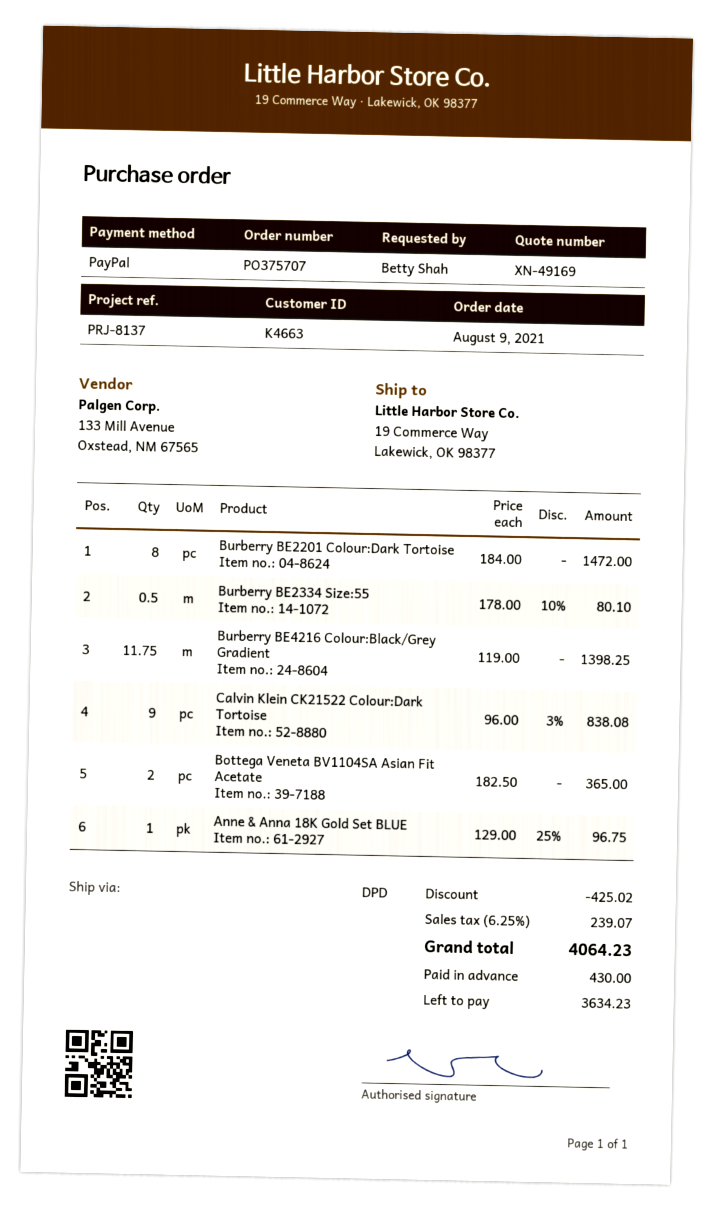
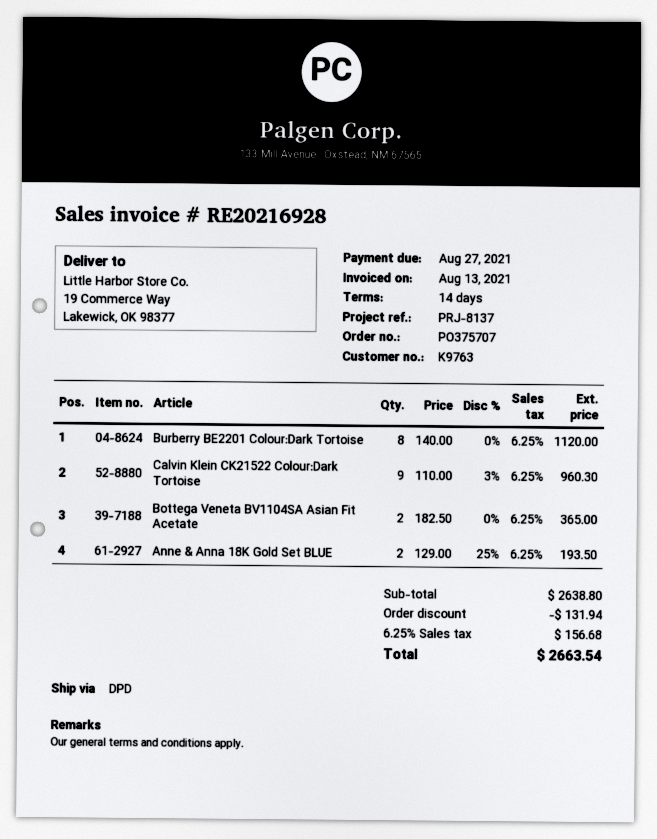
customer number: K4663 -> K9763
Burberry BE2201 Colour:Dark Tortoise: 8 x 184.00 = 1472.00 -> 8 x 140.00 = 1120.00
Burberry BE2334 Size:55: 0.5 x 178.00 - 10% = 80.10 -> none
Burberry BE4216 Colour:Black/Grey Gradient: 11.75 x 119.00 = 1398.25 -> none
Calvin Klein CK21522 Colour:Dark Tortoise: 9 x 96.00 - 3% = 838.08 -> 9 x 110.00 - 3% = 960.30
Anne & Anna 18K Gold Set BLUE: 1 x 129.00 - 25% = 96.75 -> 2 x 129.00 - 25% = 193.50
discount: 425.02 -> 131.94
tax: 6.25% = 239.07 -> 6.25% = 156.68
total: 4064.23 -> 2663.54

